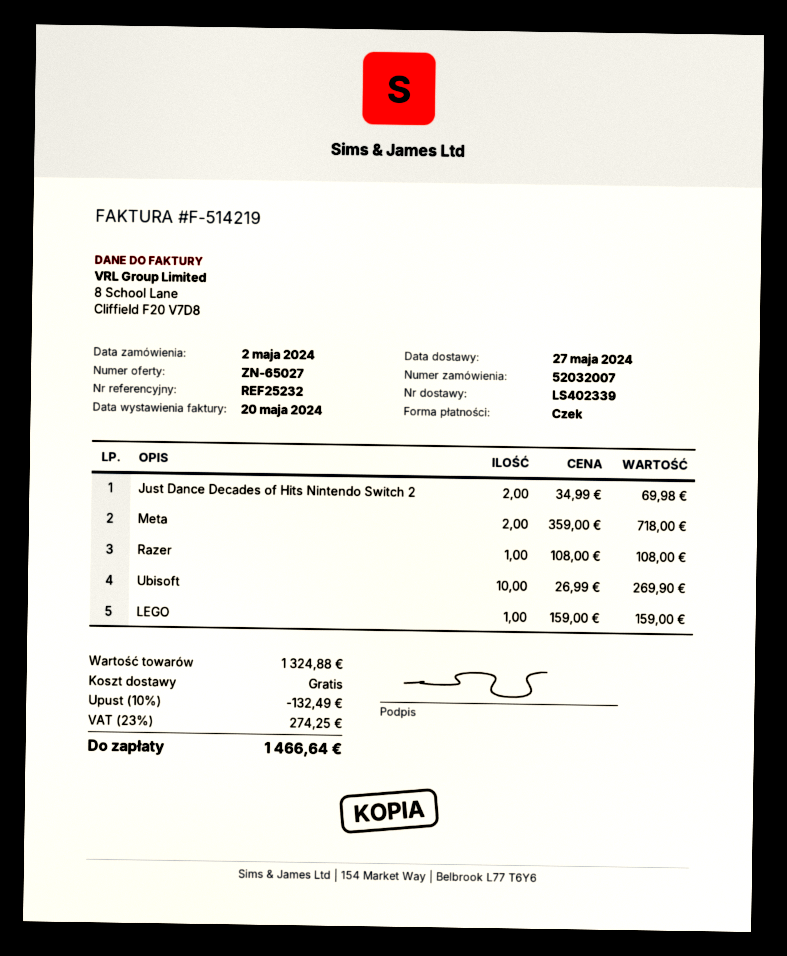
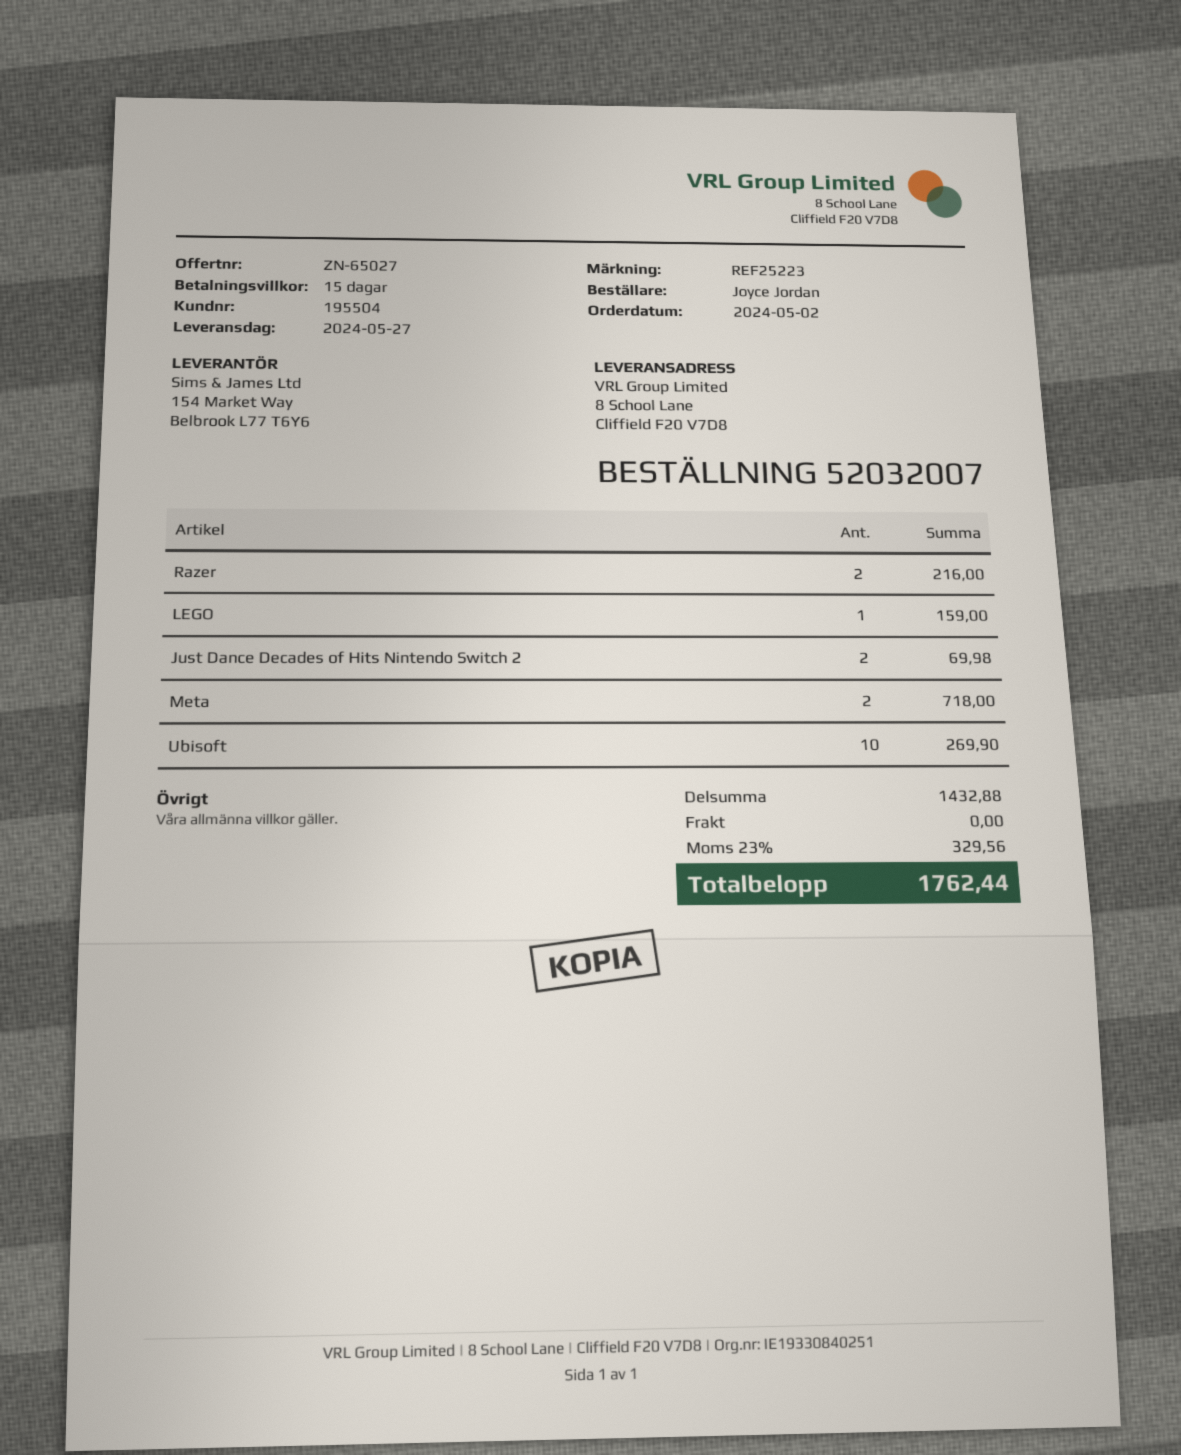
reference: REF25232 -> REF25223
Razer: 1 for 108.00 -> 2 for 216.00
subtotal: 1324.88 -> 1432.88
discount: 10% = 132.49 -> none
tax: 23% = 274.25 -> 23% = 329.56
total: 1466.64 -> 1762.44

